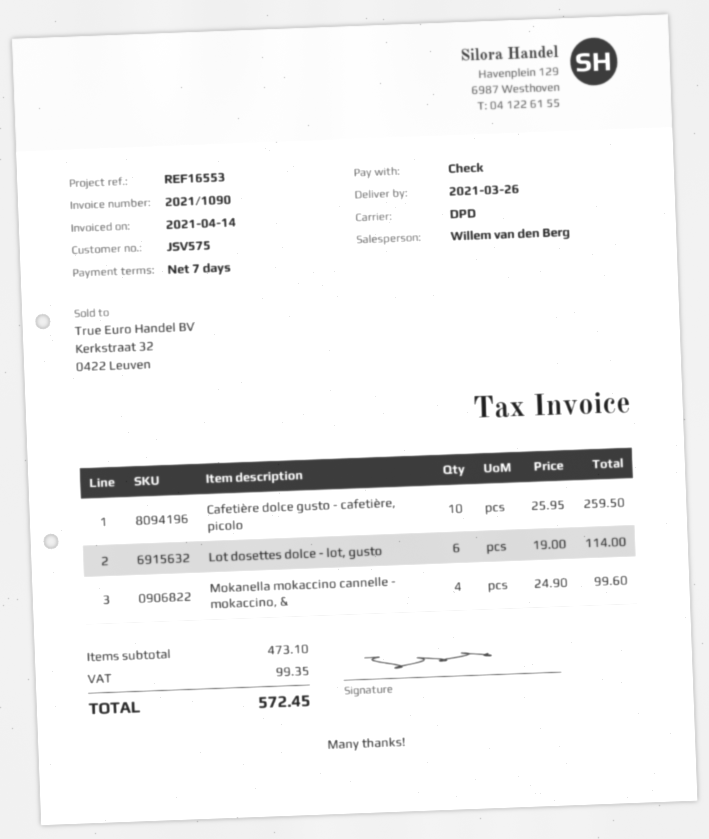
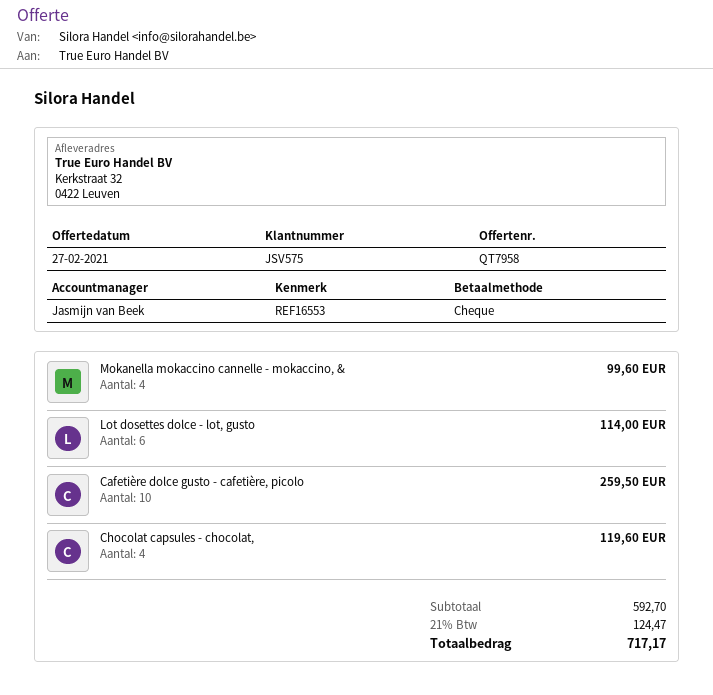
sales rep: Willem van den Berg -> Jasmijn van Beek
Chocolat capsules - chocolat,: none -> 4 for 119.60
subtotal: 473.10 -> 592.70
tax: 99.35 -> 124.47
total: 572.45 -> 717.17

